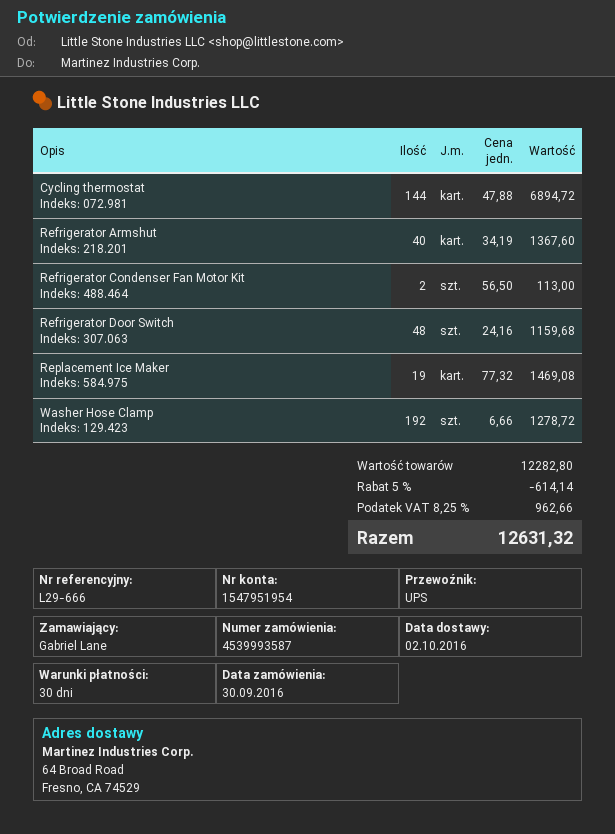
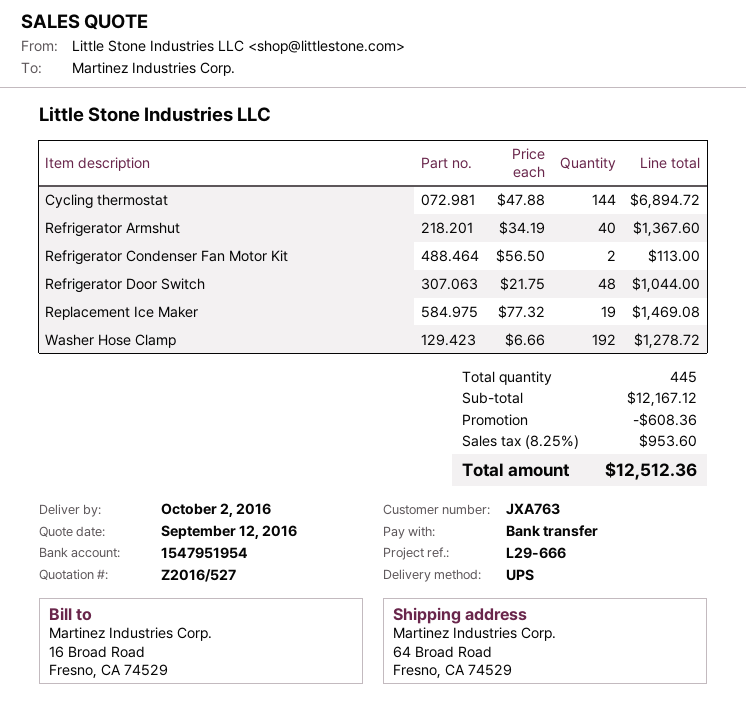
Refrigerator Door Switch: 48 x 24.16 = 1159.68 -> 48 x 21.75 = 1044.00
subtotal: 12282.80 -> 12167.12
discount: 614.14 -> 608.36
tax: 8.25% = 962.66 -> 8.25% = 953.60
total: 12631.32 -> 12512.36

